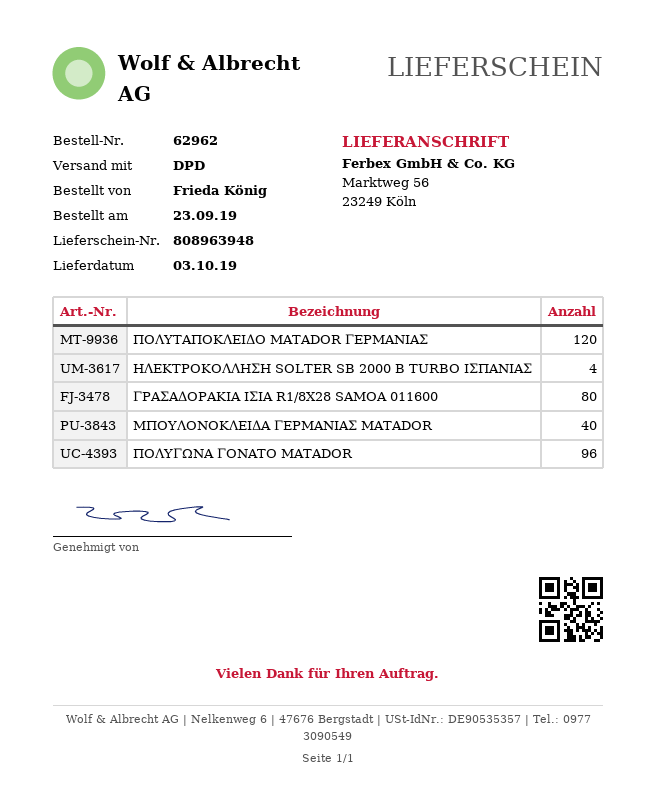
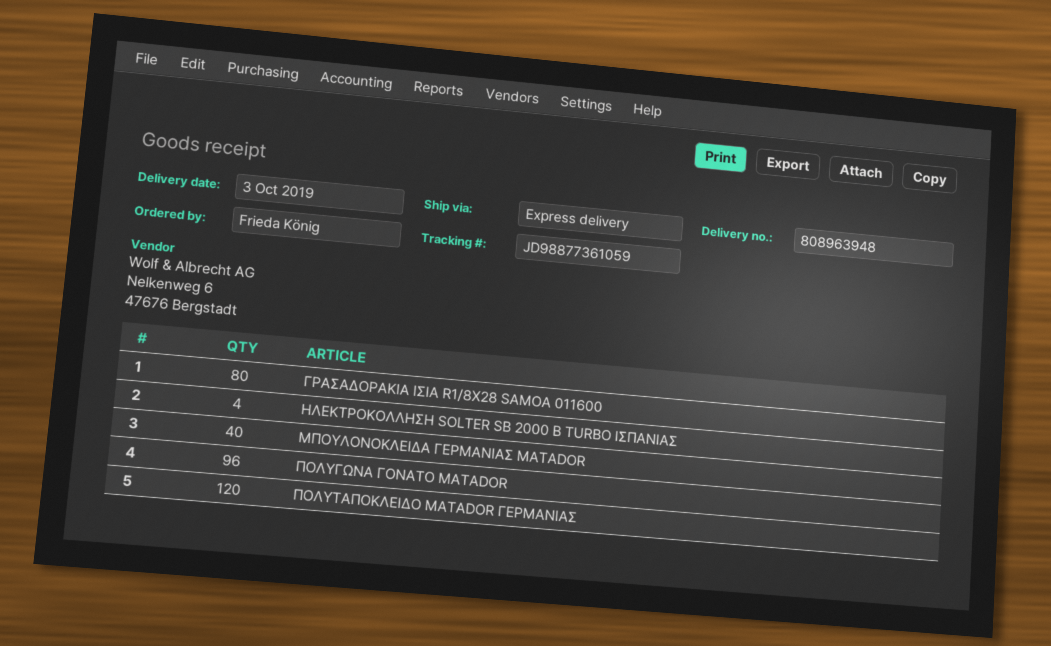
shipping method: DPD -> express

